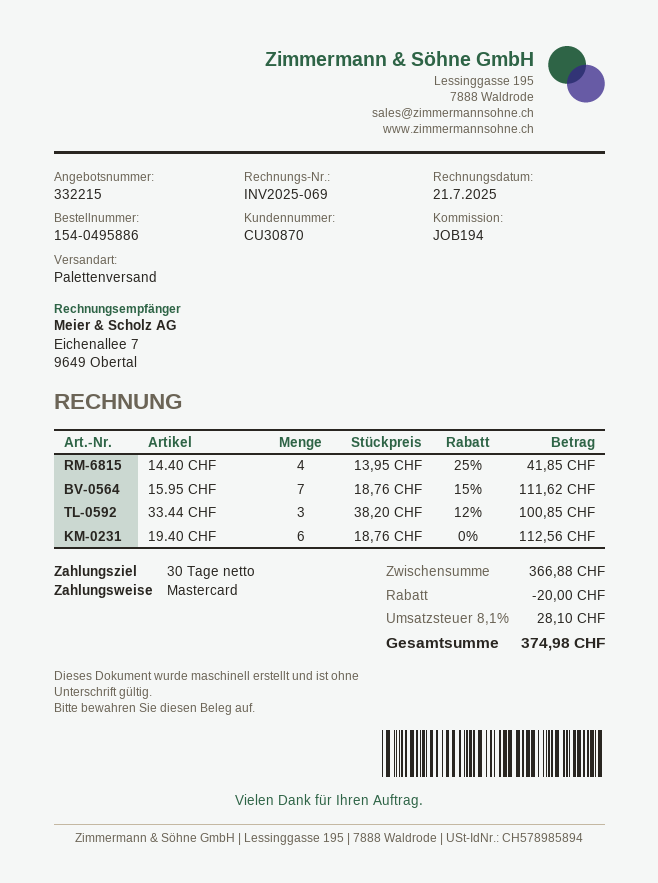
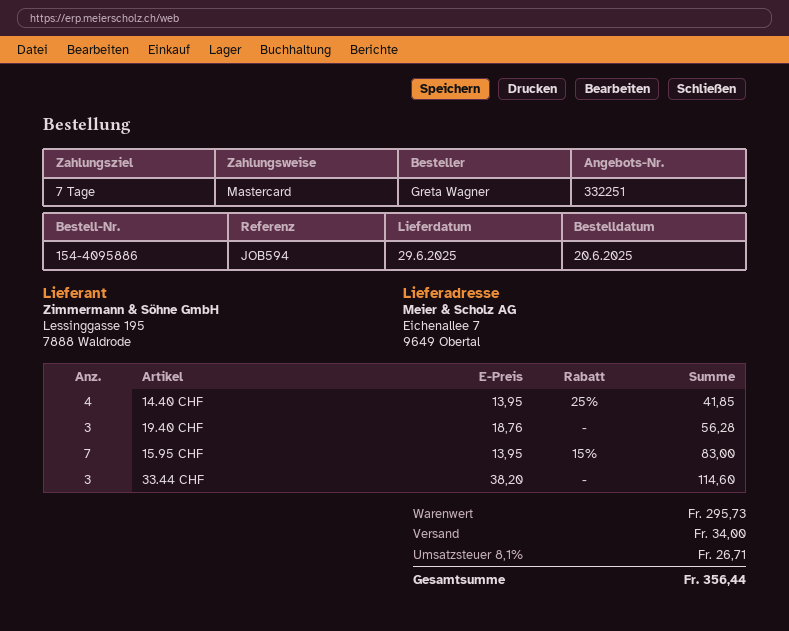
quote number: 332215 -> 332251
order number: 154-0495886 -> 154-4095886
payment terms: 30 days -> 7 days
reference: JOB194 -> JOB594
15.95 CHF: 7 x 18.76 - 15% = 111.62 -> 7 x 13.95 - 15% = 83.00
33.44 CHF: 3 x 38.20 - 12% = 100.85 -> 3 x 38.20 = 114.60
19.40 CHF: 6 x 18.76 = 112.56 -> 3 x 18.76 = 56.28
subtotal: 366.88 -> 295.73
discount: 20.00 -> none
shipping: none -> 34.00
tax: 8.1% = 28.10 -> 8.1% = 26.71
total: 374.98 -> 356.44

